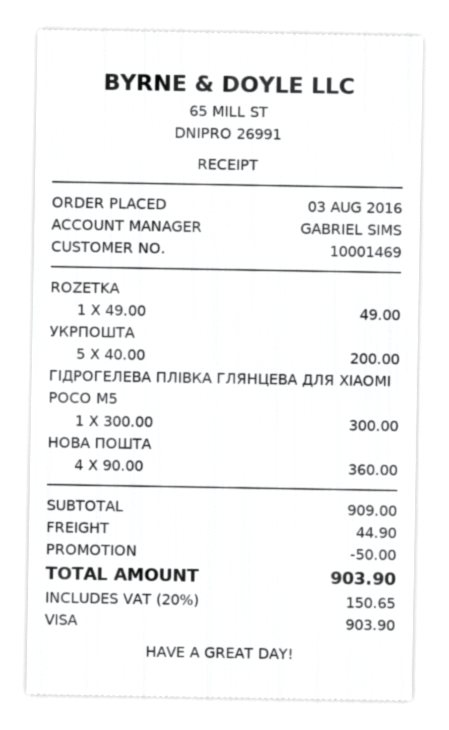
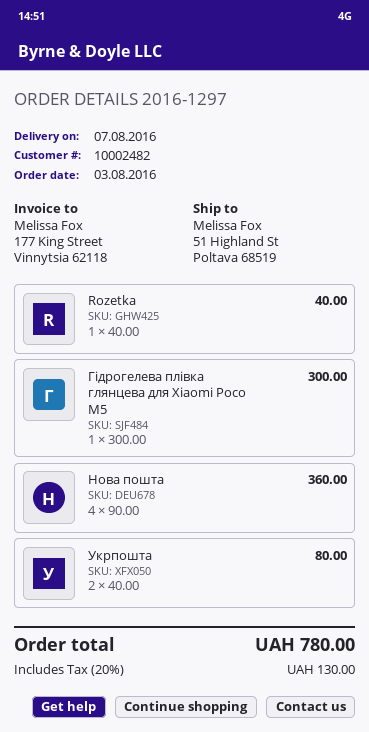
customer number: 10001469 -> 10002482
ROZETKA: 1 x 49.00 = 49.00 -> 1 x 40.00 = 40.00
УКРПОШТА: 5 x 40.00 = 200.00 -> 2 x 40.00 = 80.00
discount: 50.00 -> none
shipping: 44.90 -> none
tax: 20% = 150.65 -> 20% = 130.00
total: 903.90 -> 780.00

